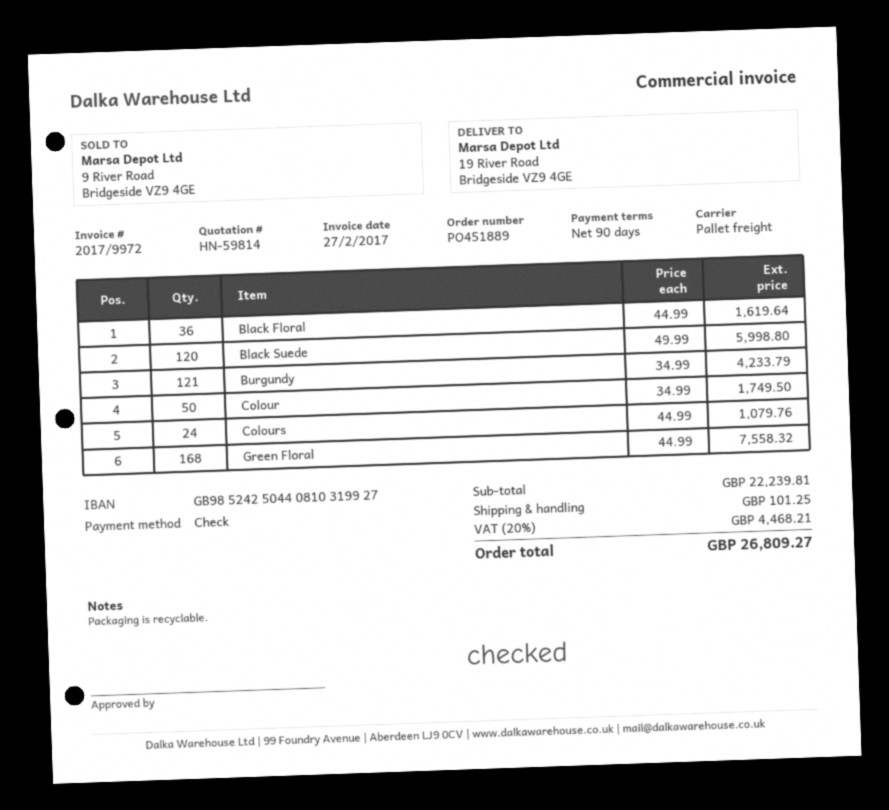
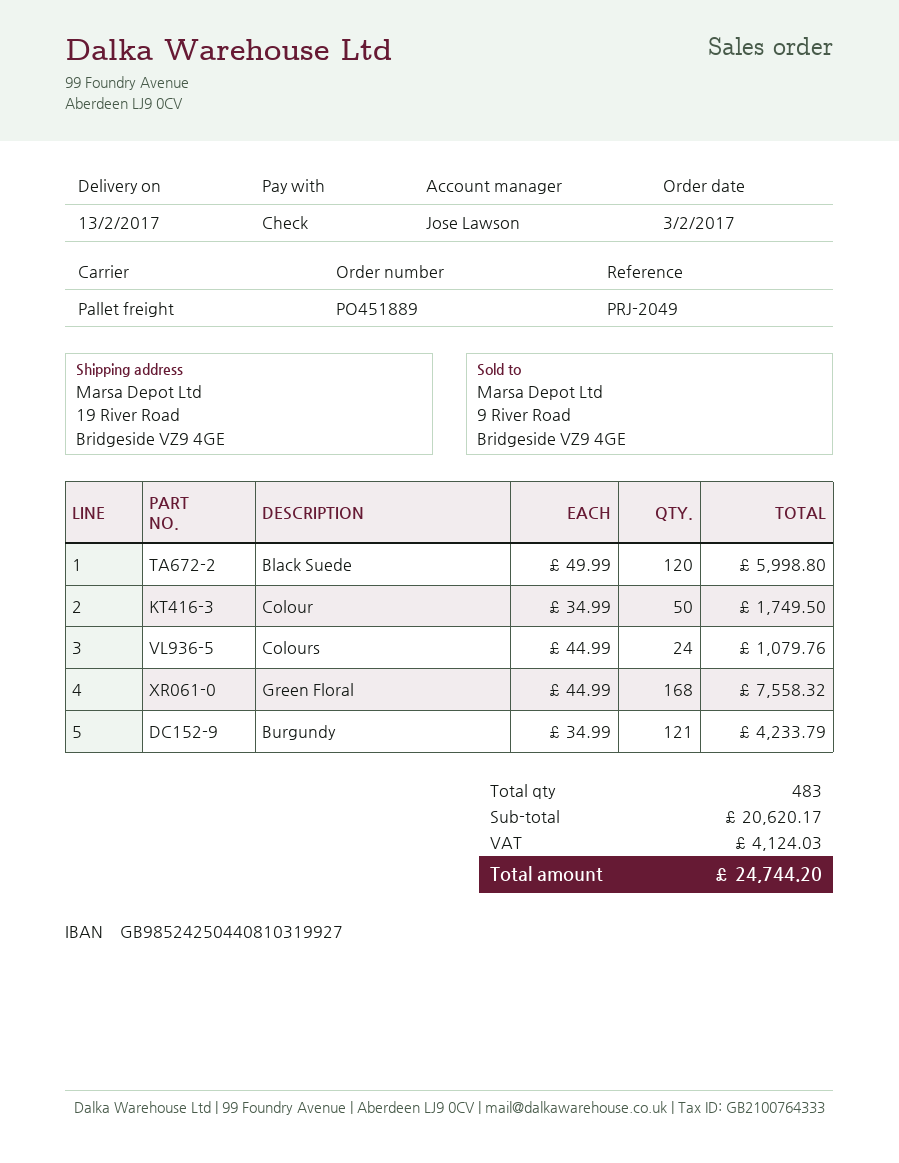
Black Floral: 36 x 44.99 = 1619.64 -> none
subtotal: 22239.81 -> 20620.17
shipping: 101.25 -> none
tax: 4468.21 -> 4124.03
total: 26809.27 -> 24744.20

